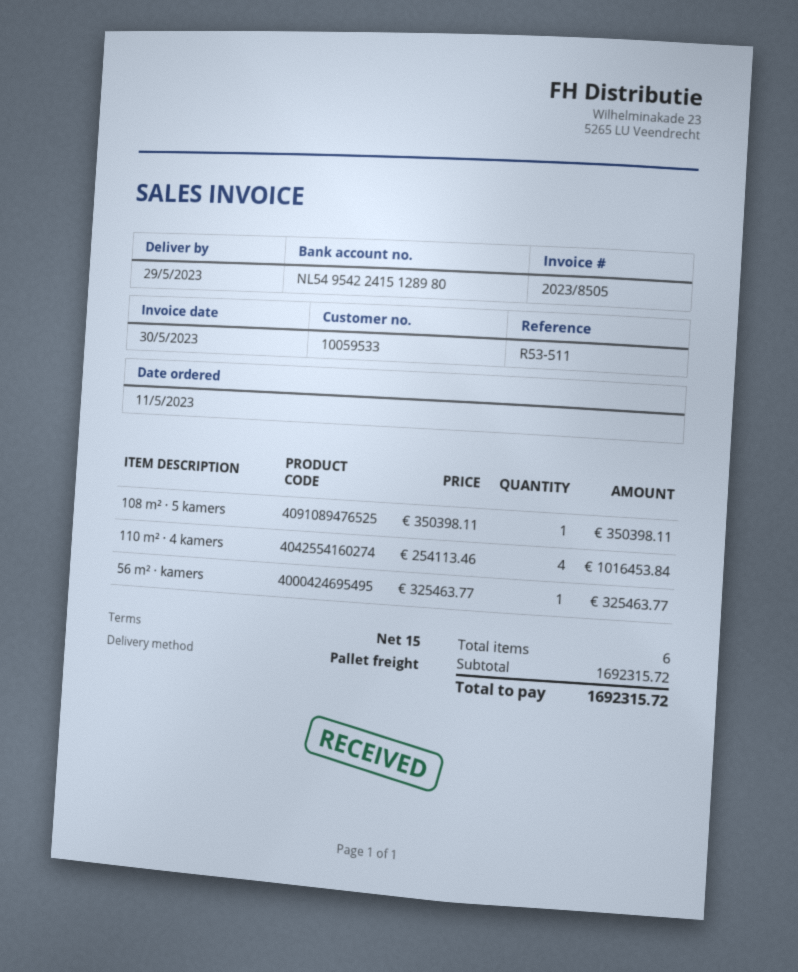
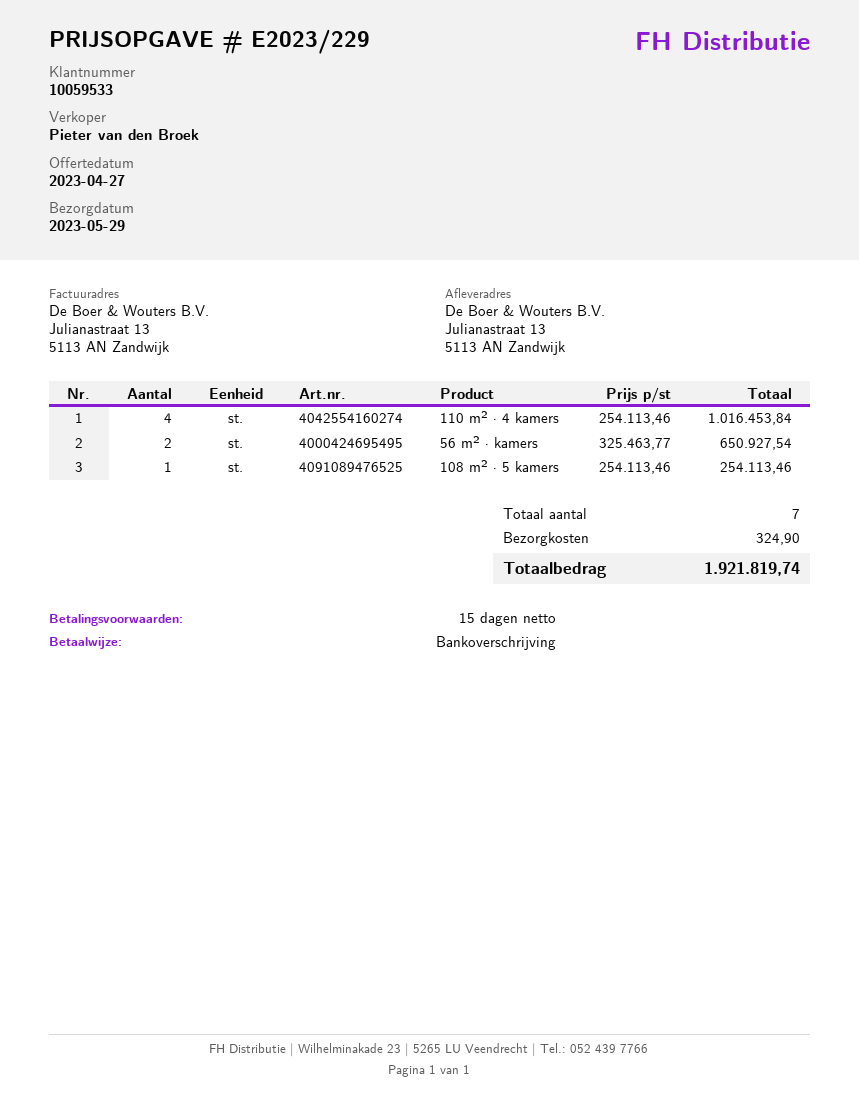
108 m² · 5 kamers: 1 x 350398.11 = 350398.11 -> 1 x 254113.46 = 254113.46
56 m² · kamers: 1 x 325463.77 = 325463.77 -> 2 x 325463.77 = 650927.54
total quantity: 6 -> 7
shipping: none -> 324.90
total: 1692315.72 -> 1921819.74

